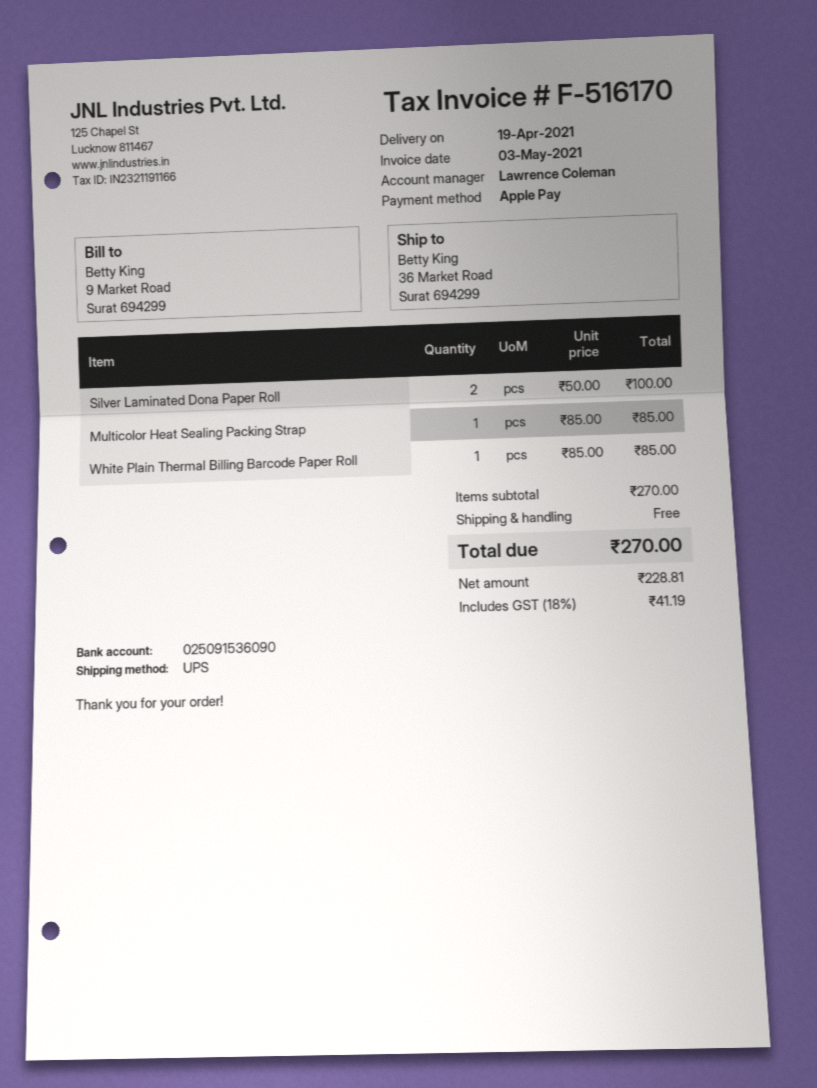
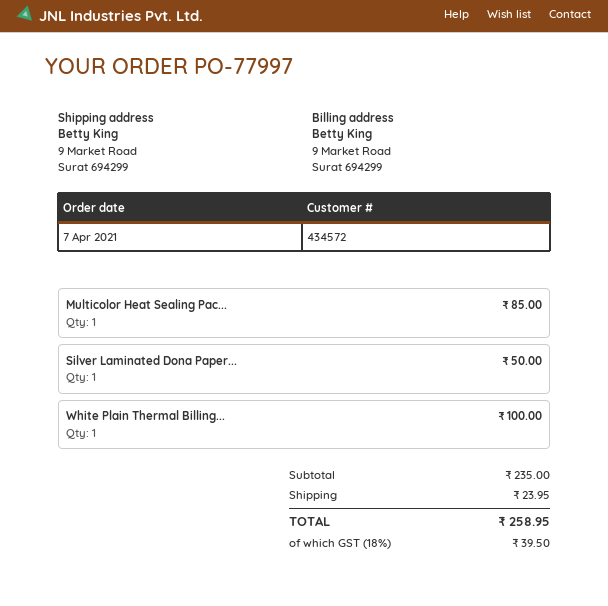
ship to: 36 Market Road, Surat 694299 -> 9 Market Road, Surat 694299
Silver Laminated Dona Paper Roll: 2 for 100.00 -> 1 for 50.00
White Plain Thermal Billing Barcode Paper Roll: 1 for 85.00 -> 1 for 100.00
subtotal: 270.00 -> 235.00
shipping: 0.00 -> 23.95
tax: 18% = 41.19 -> 18% = 39.50
total: 270.00 -> 258.95

